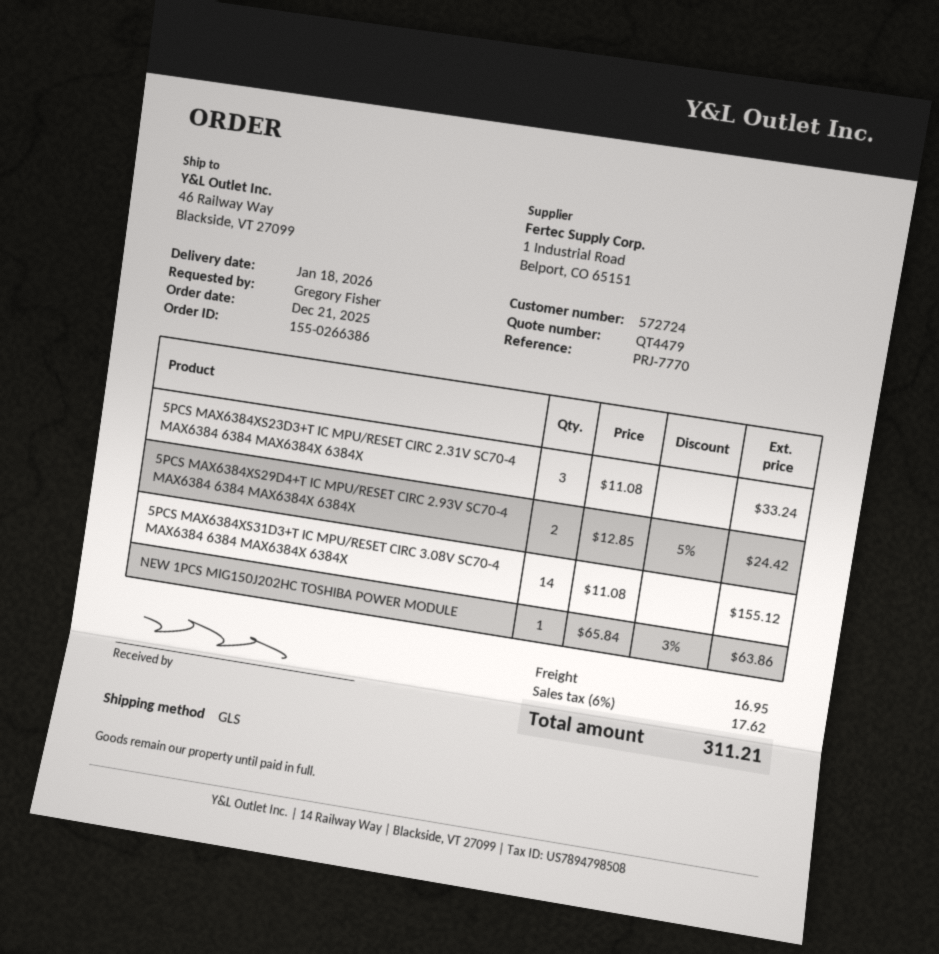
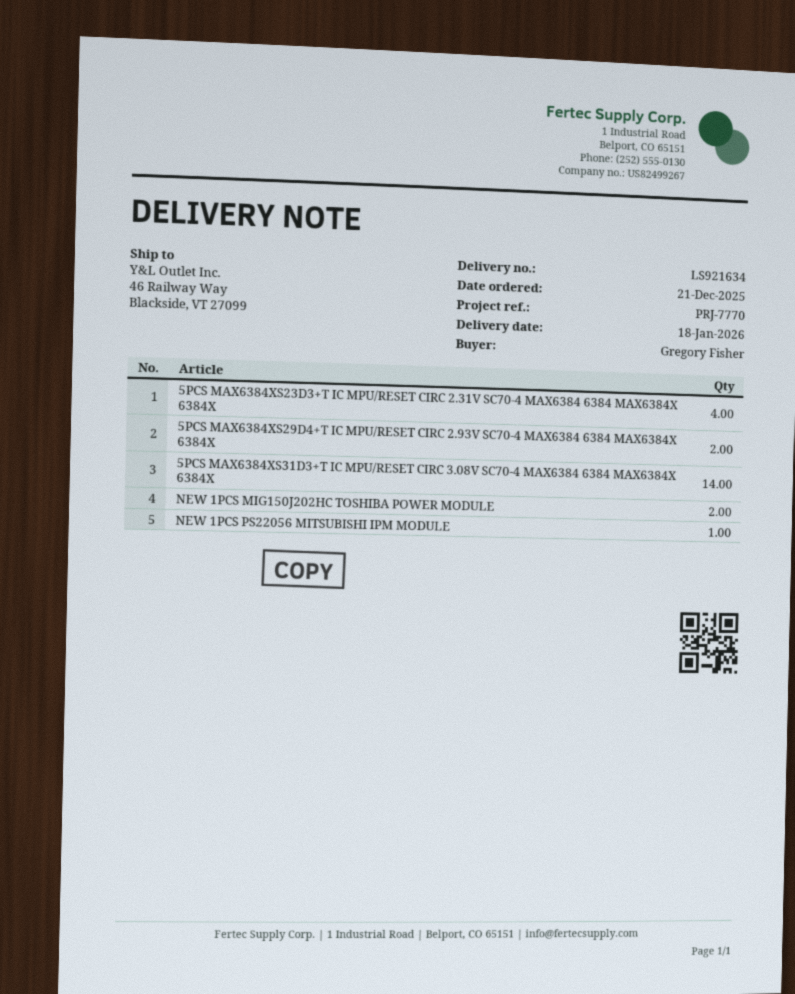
5PCS MAX6384XS23D3+T IC MPU/RESET CIRC 2.31V SC70-4 MAX6384 6384 MAX6384X 6384X: 3 -> 4
NEW 1PCS MIG150J202HC TOSHIBA POWER MODULE: 1 -> 2
NEW 1PCS PS22056 MITSUBISHI IPM MODULE: none -> 1

